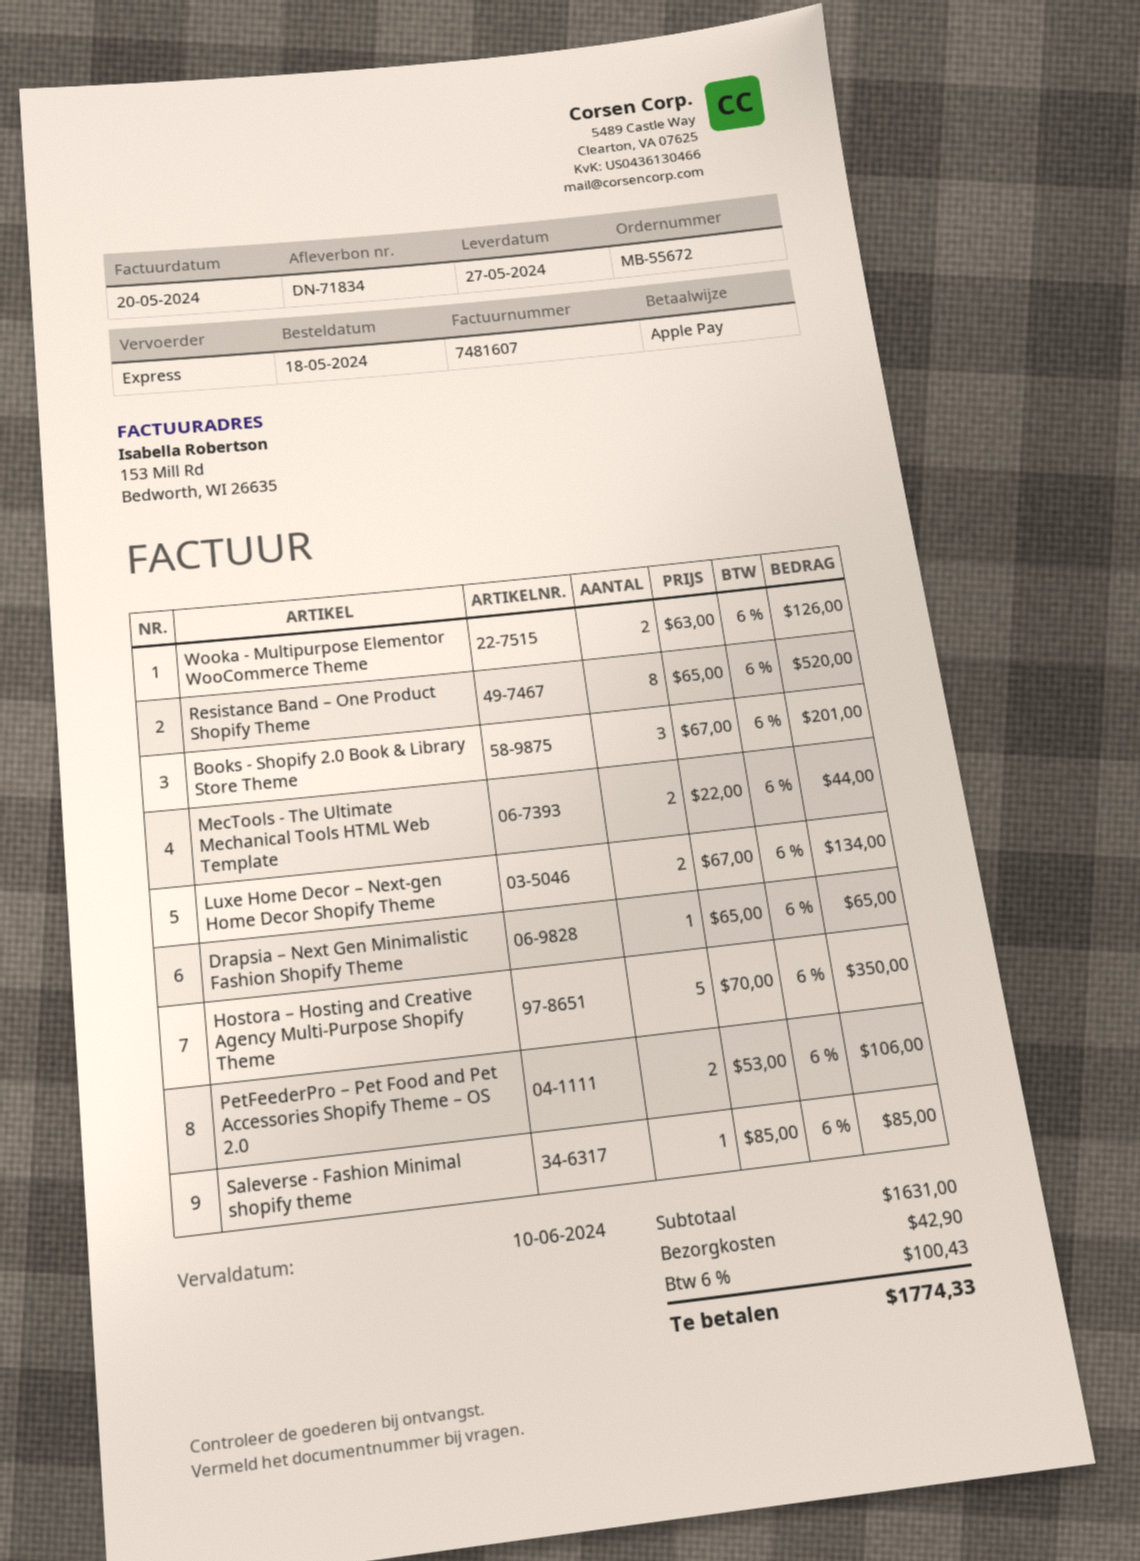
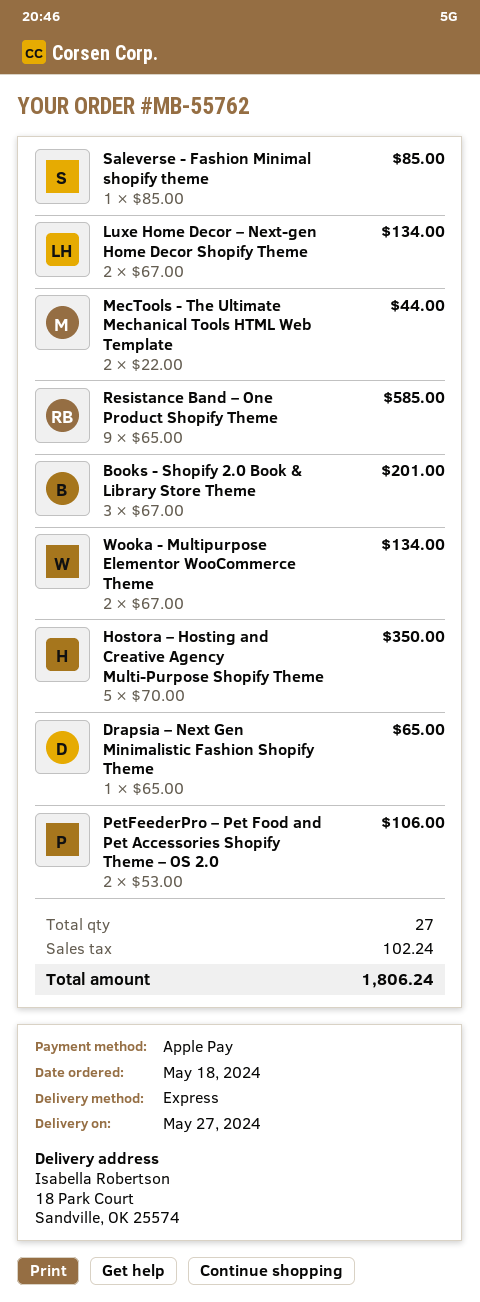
order number: MB-55672 -> MB-55762
Wooka - Multipurpose Elementor WooCommerce Theme: 2 x 63.00 = 126.00 -> 2 x 67.00 = 134.00
Resistance Band – One Product Shopify Theme: 8 x 65.00 = 520.00 -> 9 x 65.00 = 585.00
shipping: 42.90 -> none
tax: 100.43 -> 102.24
total: 1774.33 -> 1806.24

